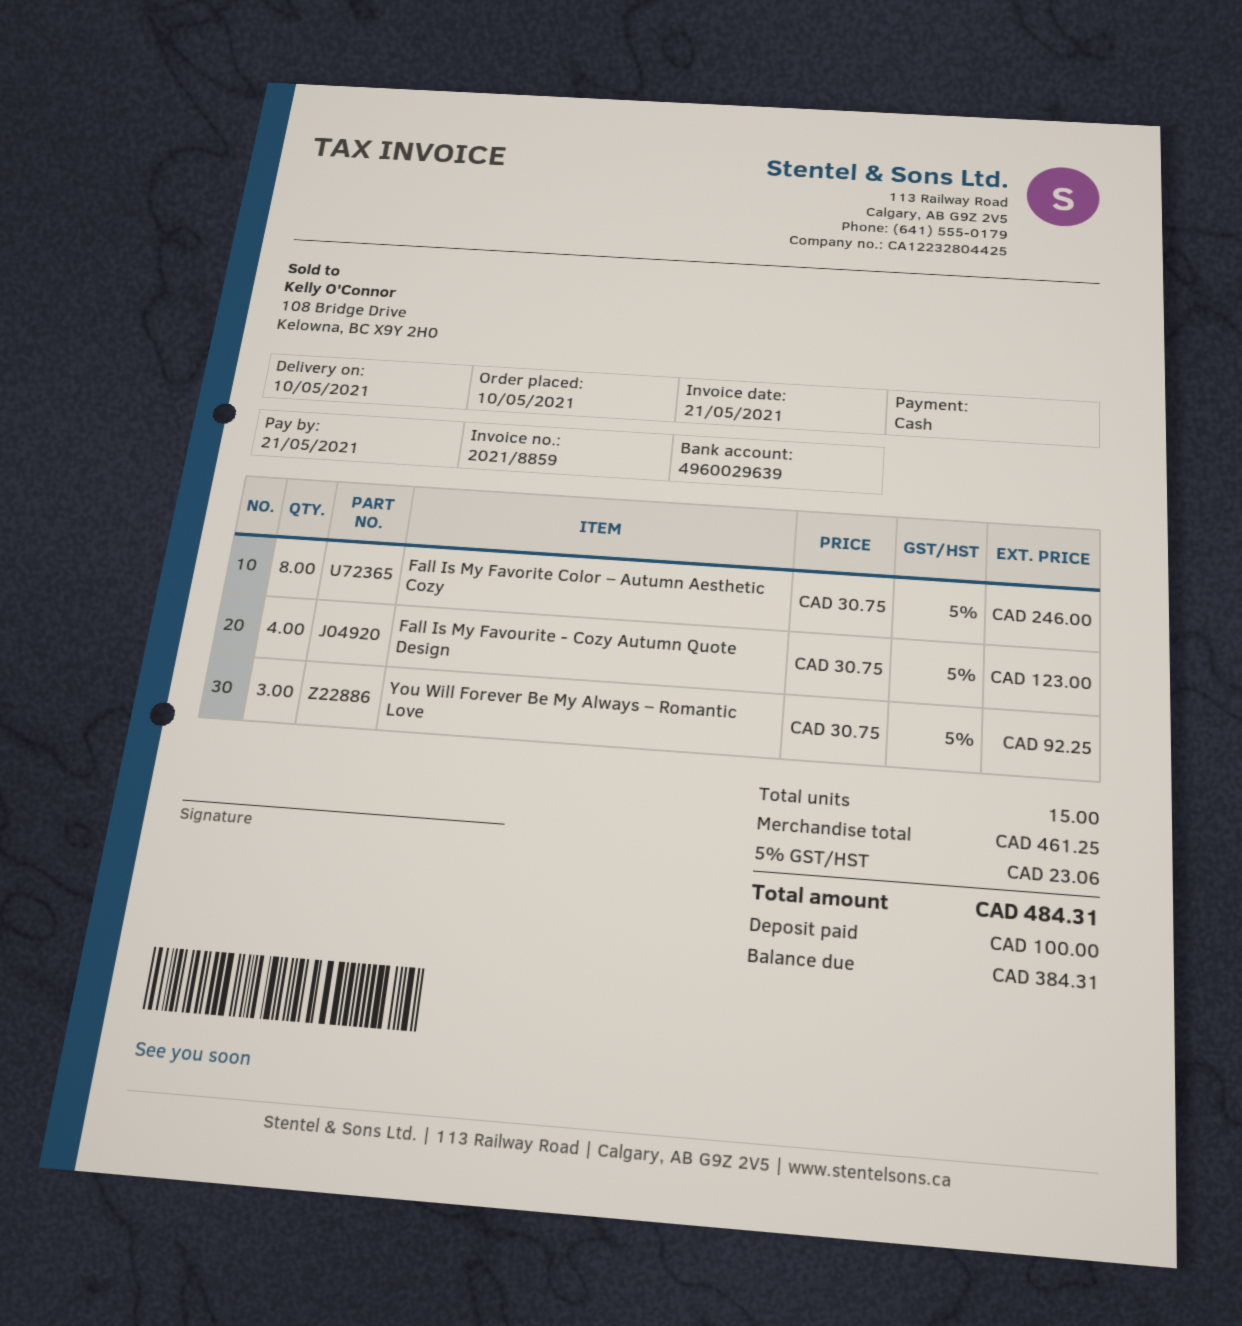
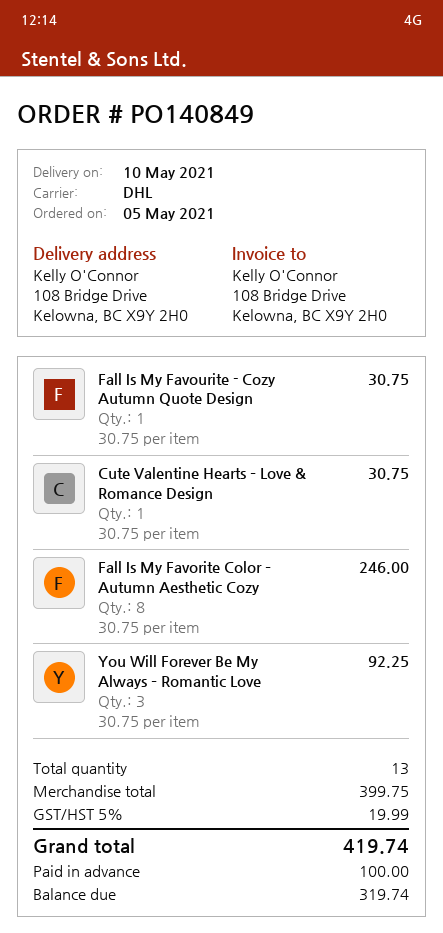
order date: 2021-05-10 -> 2021-05-05
Fall Is My Favourite - Cozy Autumn Quote Design: 4 x 30.75 = 123.00 -> 1 x 30.75 = 30.75
Cute Valentine Hearts – Love & Romance Design: none -> 1 x 30.75 = 30.75
total quantity: 15 -> 13
subtotal: 461.25 -> 399.75
tax: 5% = 23.06 -> 5% = 19.99
total: 484.31 -> 419.74
balance: 384.31 -> 319.74

